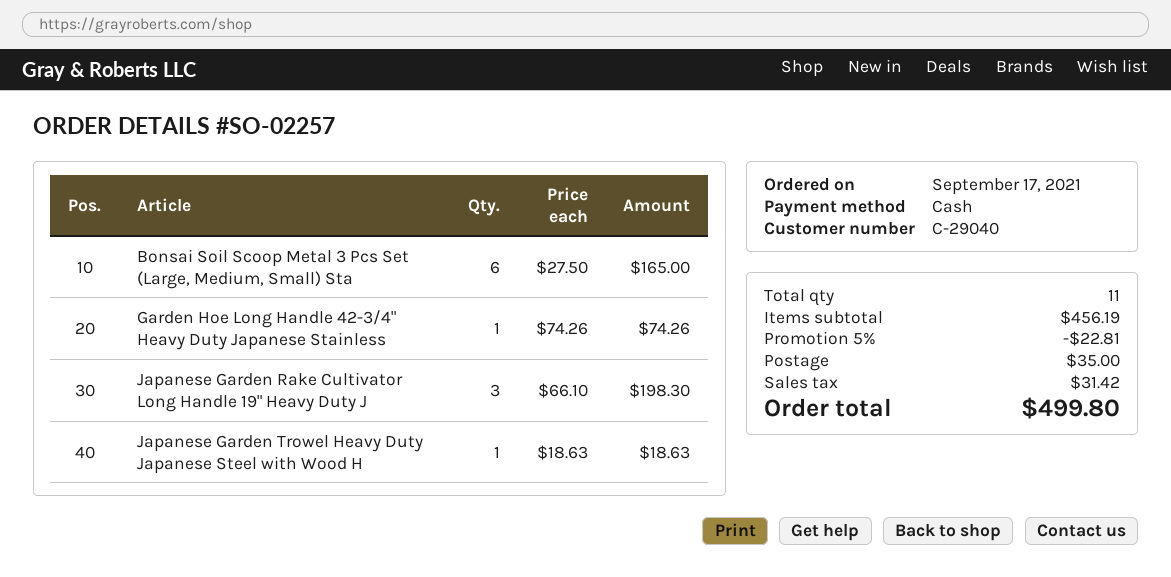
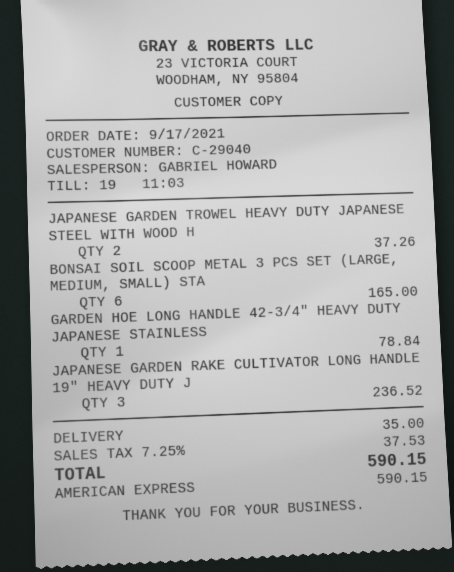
payment method: cash -> American Express
Garden Hoe Long Handle 42-3/4" Heavy Duty Japanese Stainless: 1 for 74.26 -> 1 for 78.84
Japanese Garden Rake Cultivator Long Handle 19" Heavy Duty J: 3 for 198.30 -> 3 for 236.52
Japanese Garden Trowel Heavy Duty Japanese Steel with Wood H: 1 for 18.63 -> 2 for 37.26
discount: 5% = 22.81 -> none
tax: 31.42 -> 37.53
total: 499.80 -> 590.15

